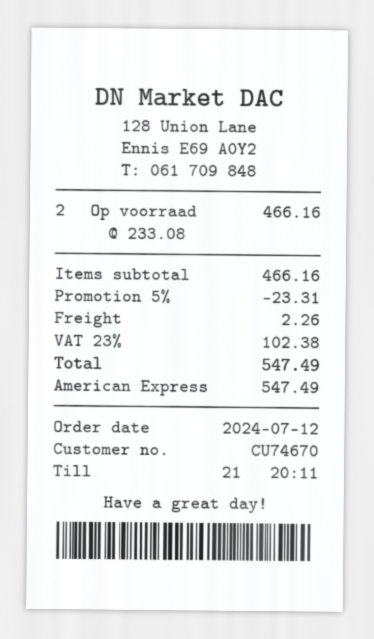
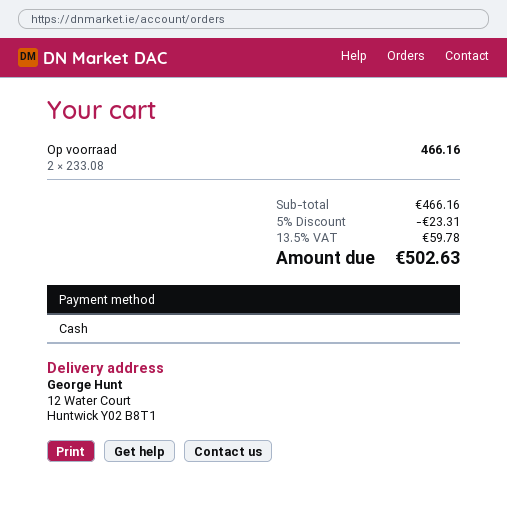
payment method: American Express -> cash
shipping: 2.26 -> none
tax: 23% = 102.38 -> 13.5% = 59.78
total: 547.49 -> 502.63

